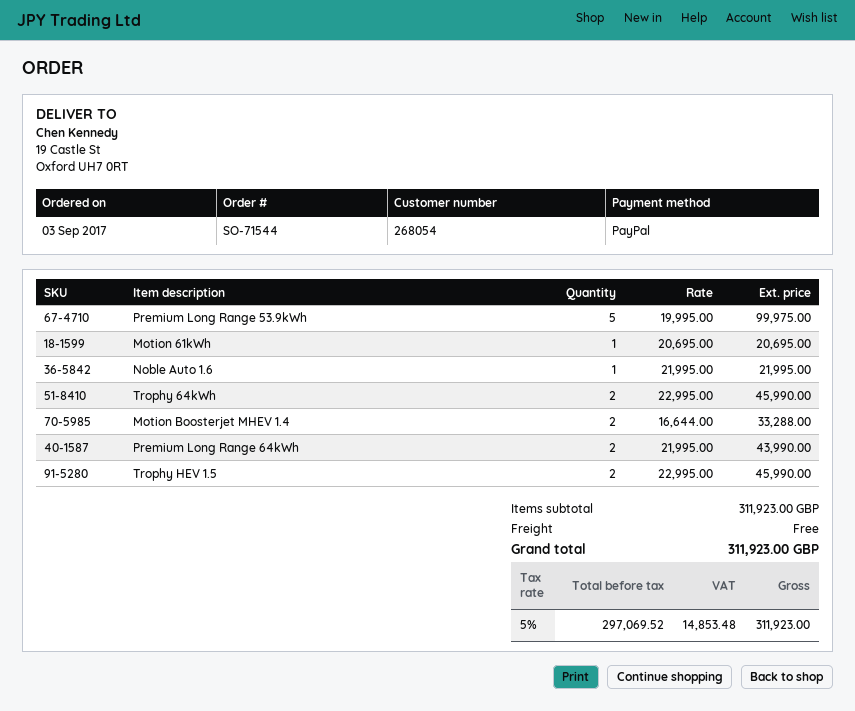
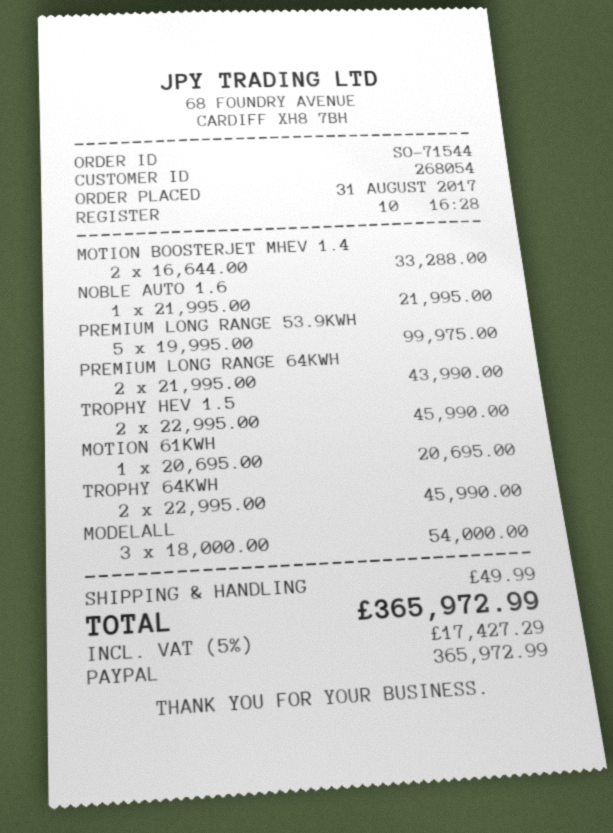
order date: 2017-09-03 -> 2017-08-31
MODELALL: none -> 3 x 18000.00 = 54000.00
shipping: 0.00 -> 49.99
tax: 5% = 14853.48 -> 5% = 17427.29
total: 311923.00 -> 365972.99

